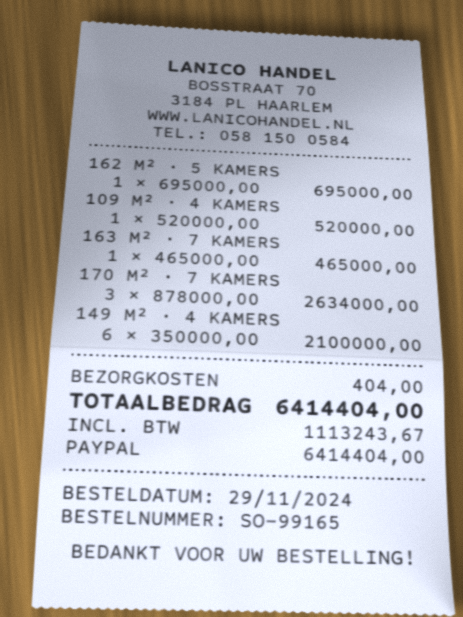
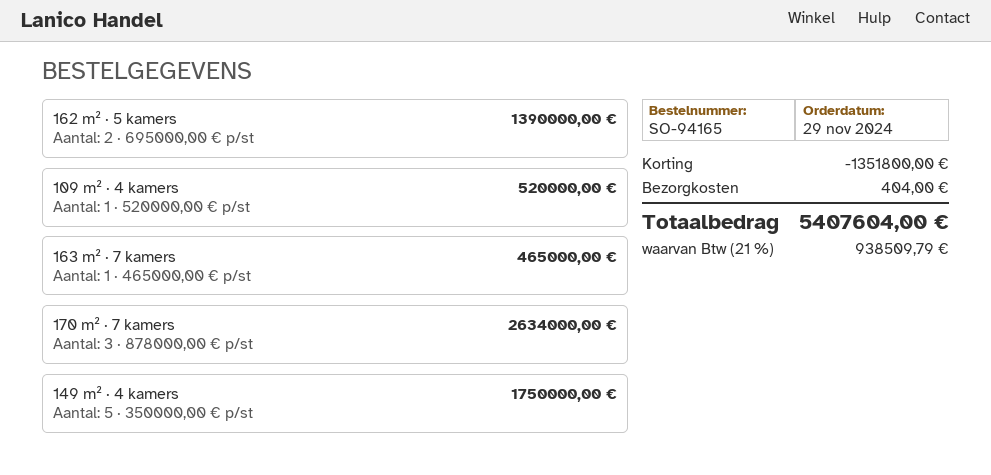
order number: SO-99165 -> SO-94165
162 M² · 5 KAMERS: 1 x 695000.00 = 695000.00 -> 2 x 695000.00 = 1390000.00
149 M² · 4 KAMERS: 6 x 350000.00 = 2100000.00 -> 5 x 350000.00 = 1750000.00
discount: none -> 1351800.00
tax: 1113243.67 -> 938509.79
total: 6414404.00 -> 5407604.00

